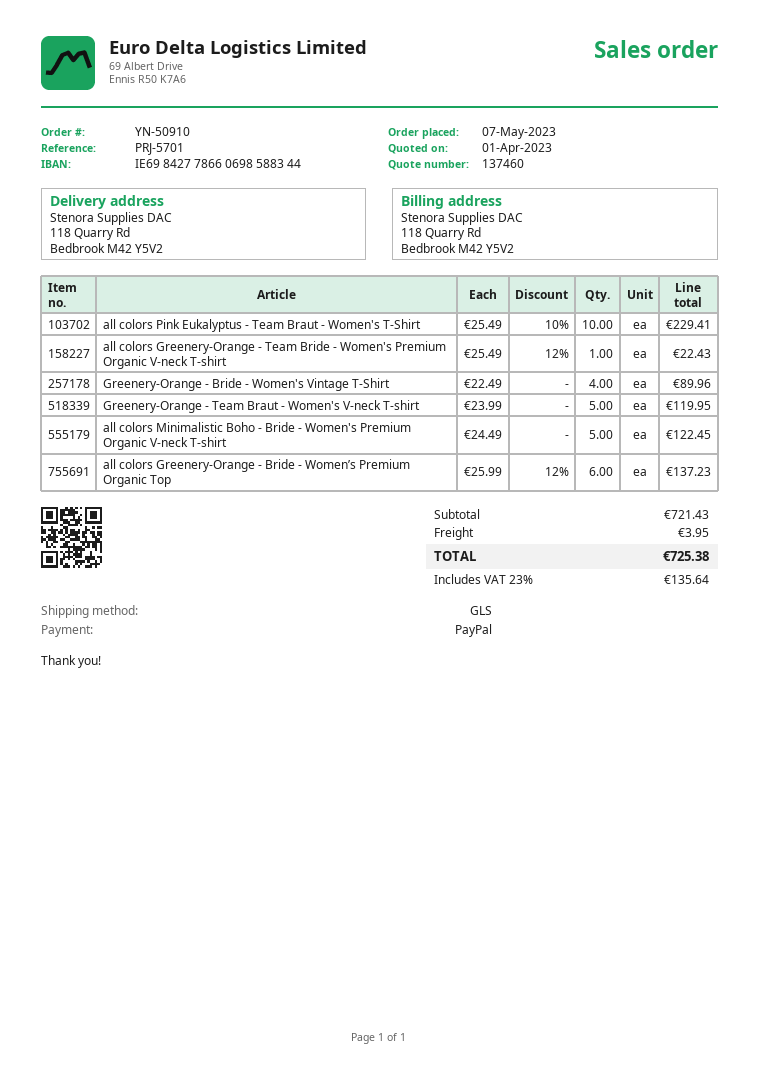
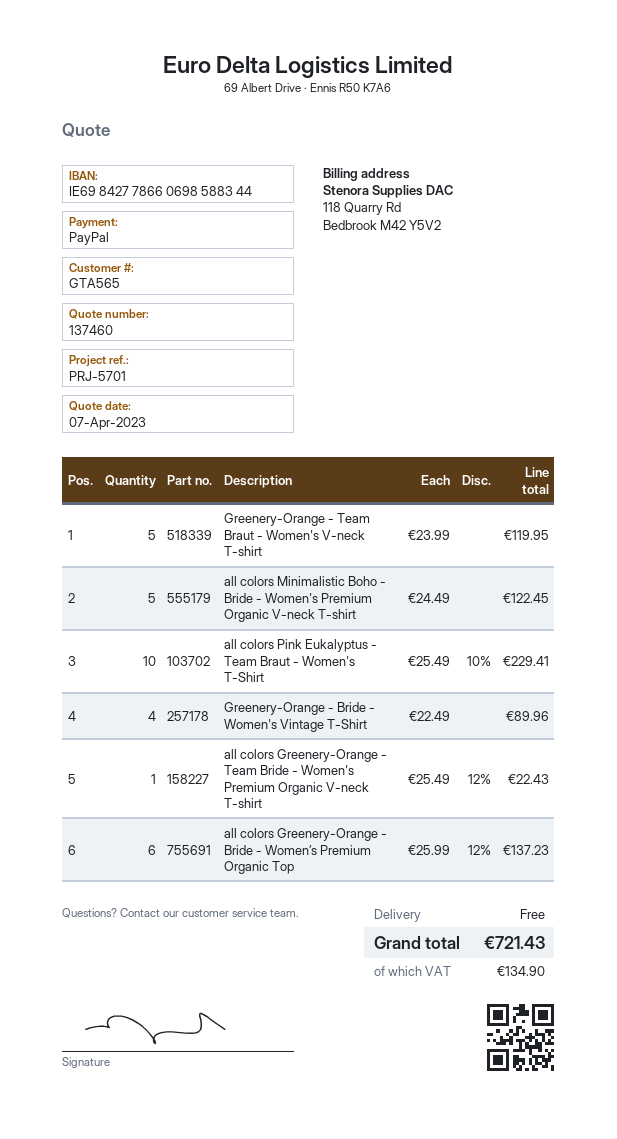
quote date: 2023-04-01 -> 2023-04-07
shipping: 3.95 -> 0.00
tax: 135.64 -> 134.90
total: 725.38 -> 721.43

